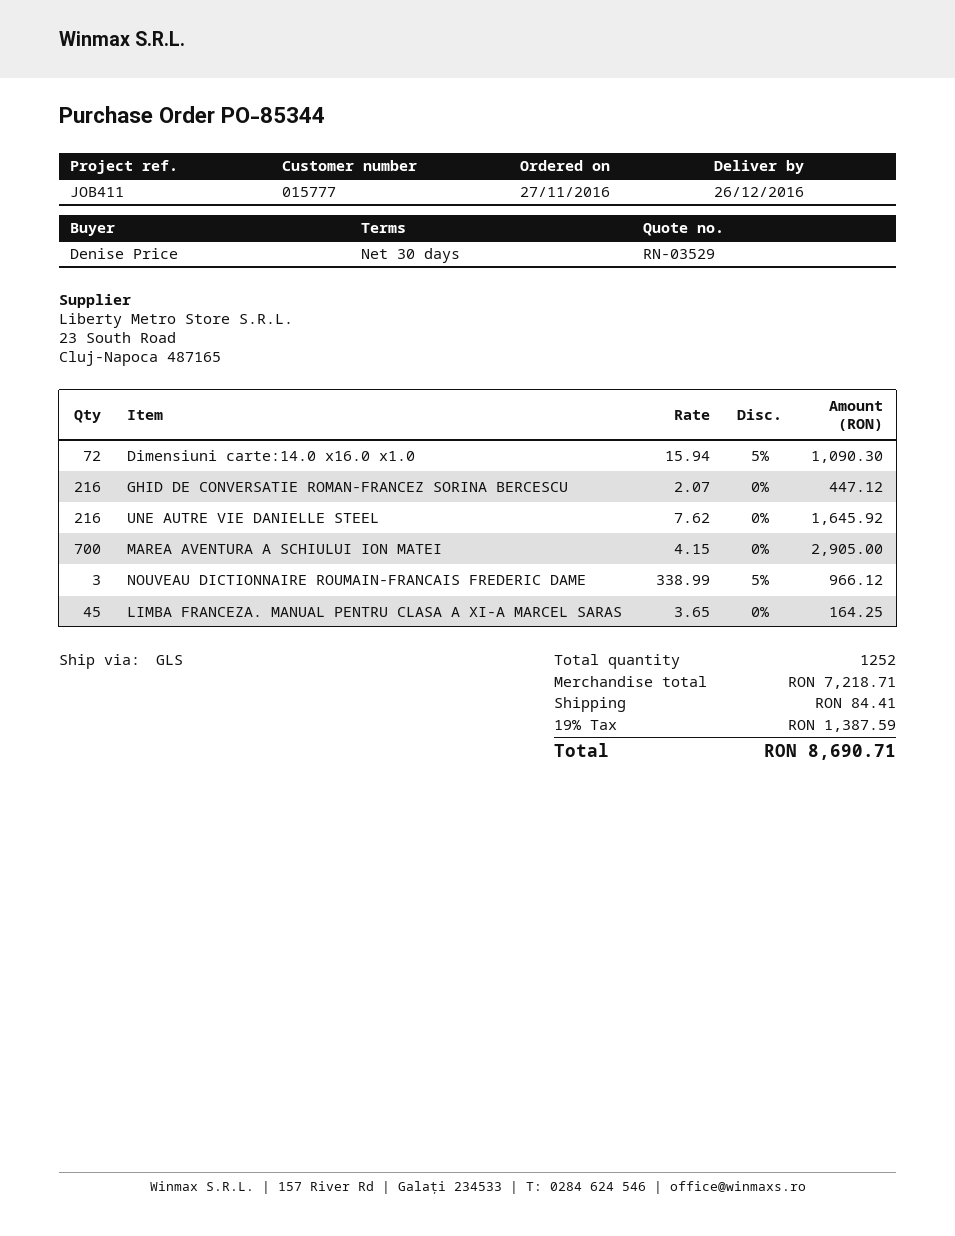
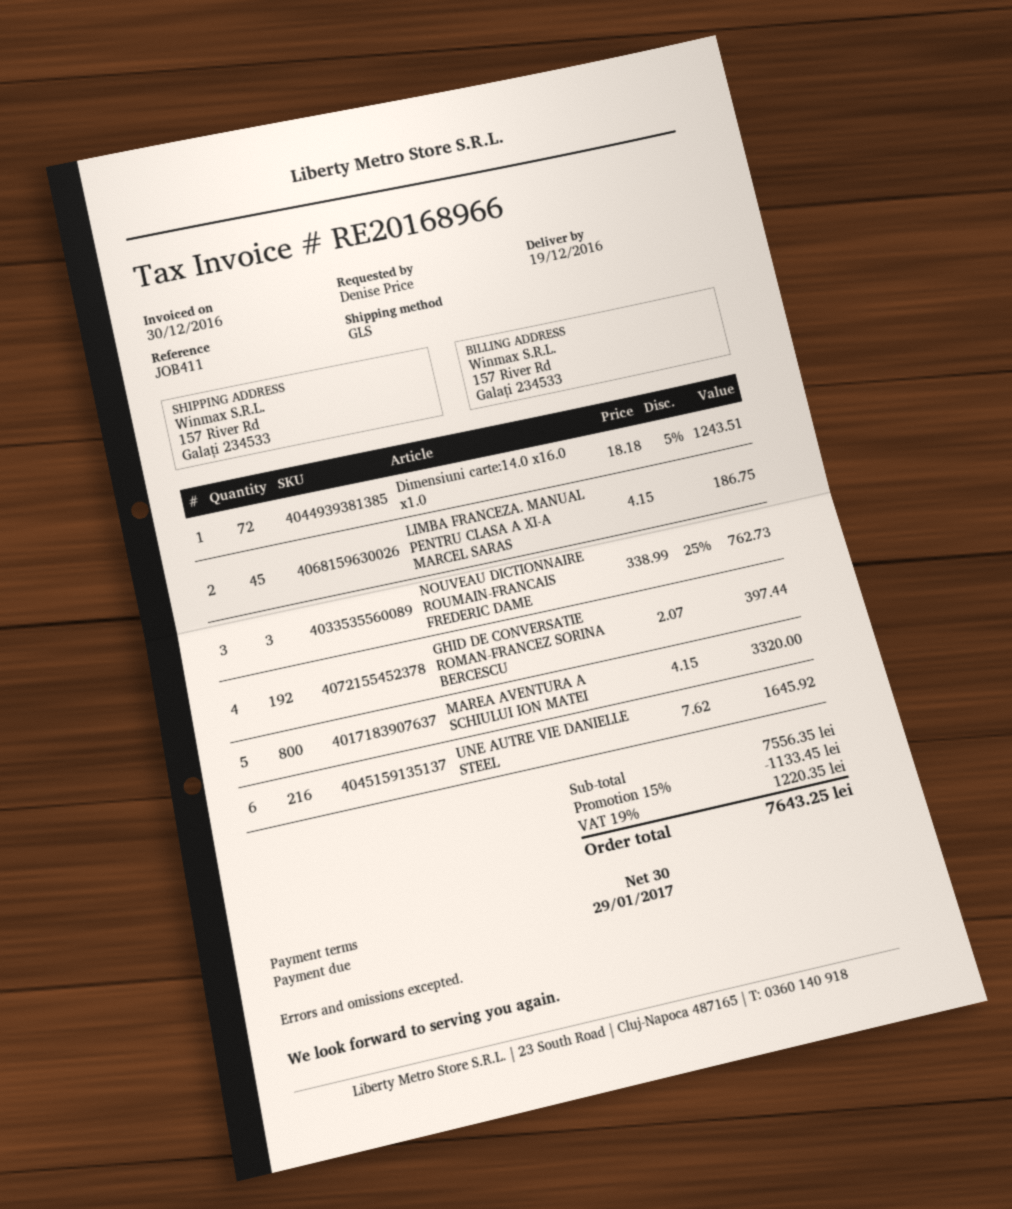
delivery date: 2016-12-26 -> 2016-12-19
Dimensiuni carte:14.0 x16.0 x1.0: 72 x 15.94 - 5% = 1090.30 -> 72 x 18.18 - 5% = 1243.51
GHID DE CONVERSATIE ROMAN-FRANCEZ SORINA BERCESCU: 216 x 2.07 = 447.12 -> 192 x 2.07 = 397.44
MAREA AVENTURA A SCHIULUI ION MATEI: 700 x 4.15 = 2905.00 -> 800 x 4.15 = 3320.00
NOUVEAU DICTIONNAIRE ROUMAIN-FRANCAIS FREDERIC DAME: 3 x 338.99 - 5% = 966.12 -> 3 x 338.99 - 25% = 762.73
LIMBA FRANCEZA. MANUAL PENTRU CLASA A XI-A MARCEL SARAS: 45 x 3.65 = 164.25 -> 45 x 4.15 = 186.75
subtotal: 7218.71 -> 7556.35
discount: none -> 15% = 1133.45
shipping: 84.41 -> none
tax: 19% = 1387.59 -> 19% = 1220.35
total: 8690.71 -> 7643.25

